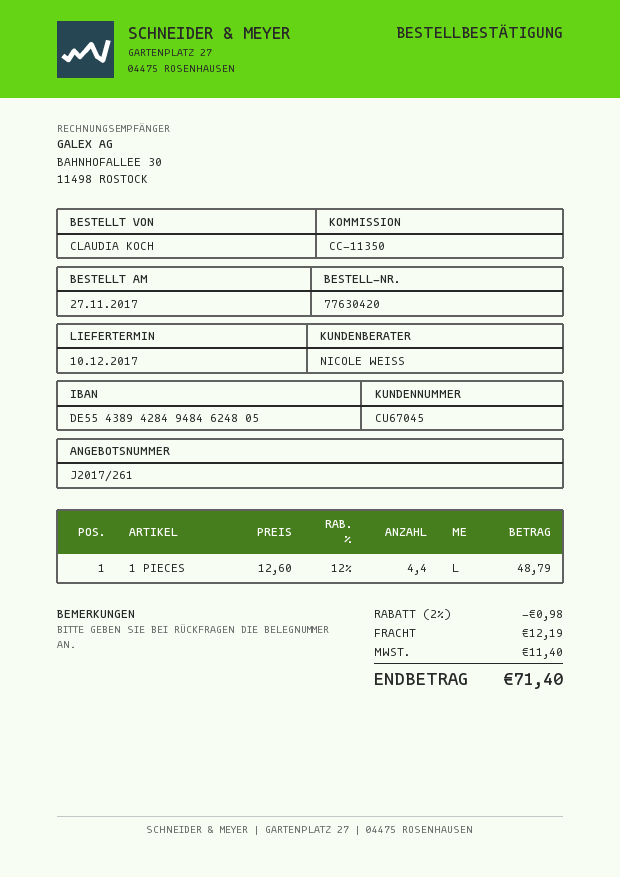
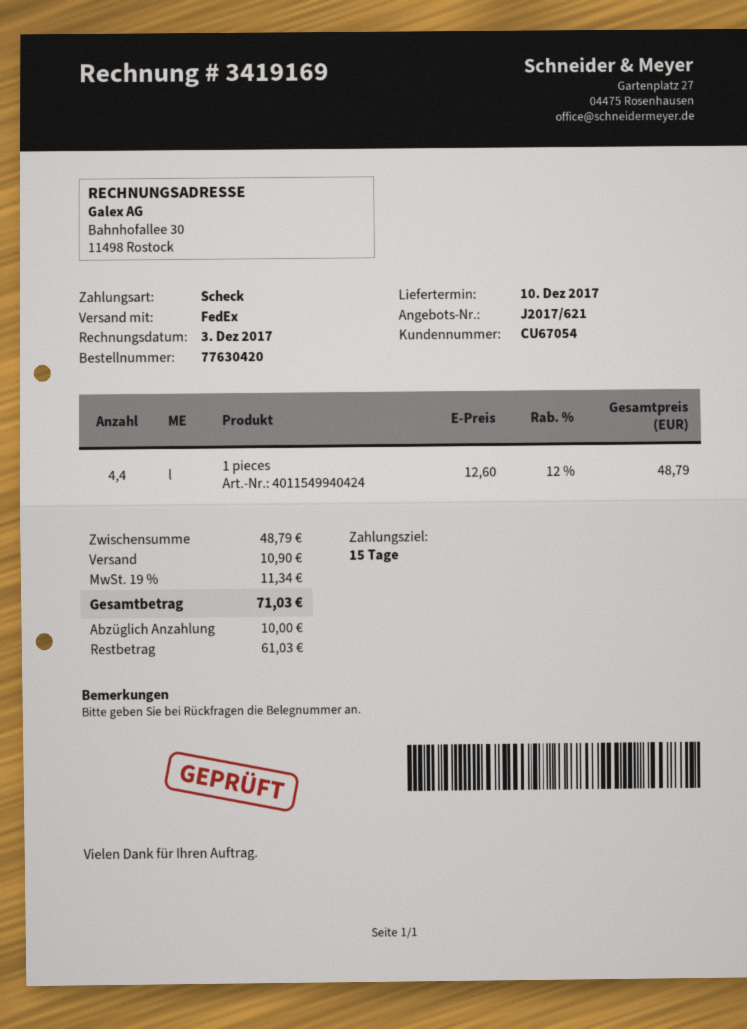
quote number: J2017/261 -> J2017/621
customer number: CU67045 -> CU67054
discount: 2% = 0.98 -> none
shipping: 12.19 -> 10.90
tax: 11.40 -> 11.34
total: 71.40 -> 71.03

